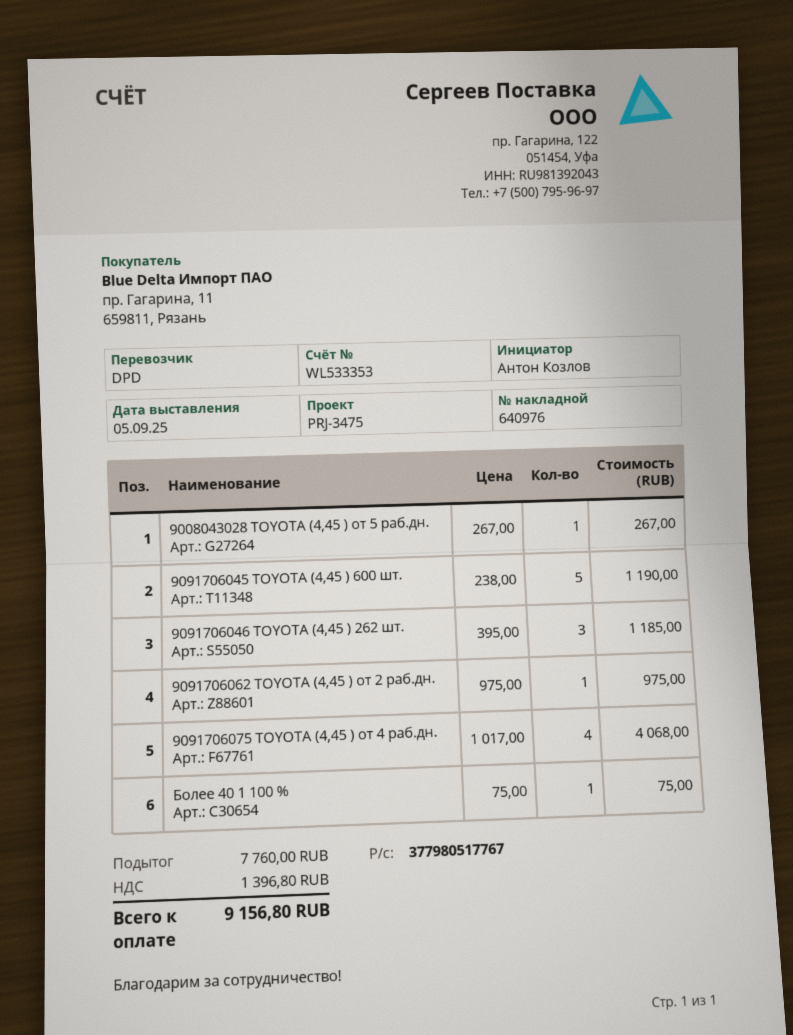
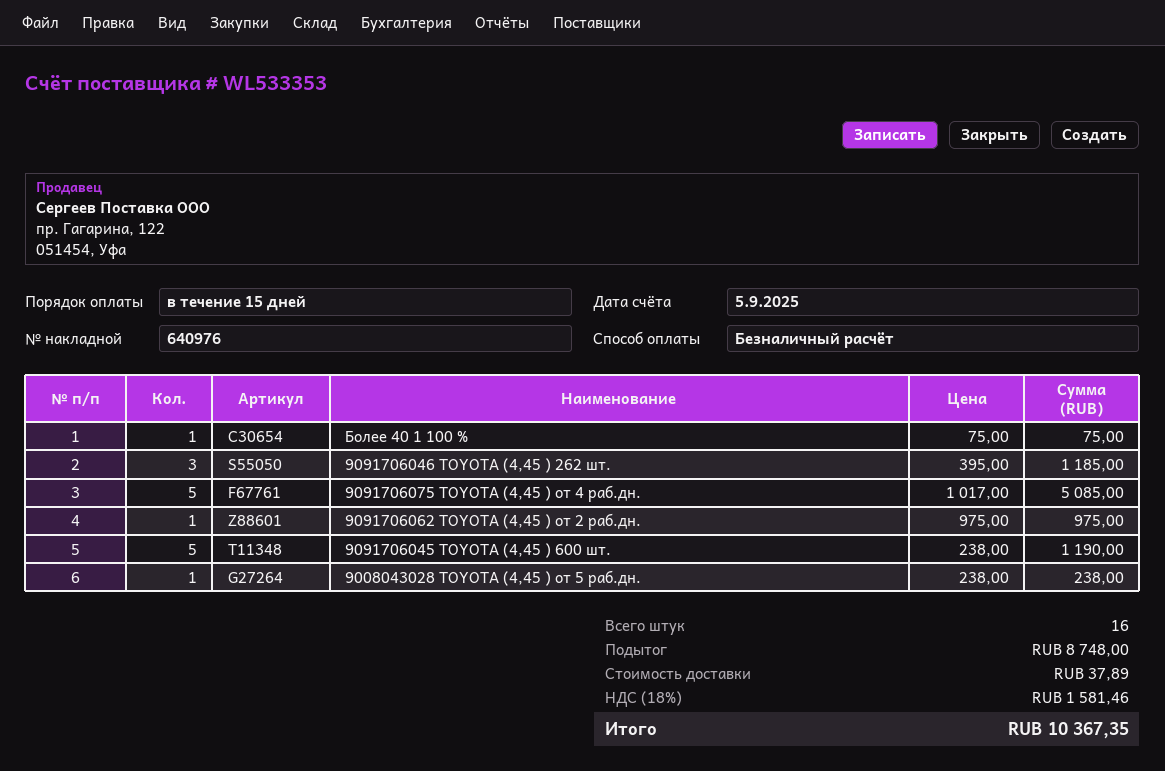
9008043028 TOYOTA (4,45 ) от 5 раб.дн.: 1 x 267.00 = 267.00 -> 1 x 238.00 = 238.00
9091706075 TOYOTA (4,45 ) от 4 раб.дн.: 4 x 1017.00 = 4068.00 -> 5 x 1017.00 = 5085.00
subtotal: 7760.00 -> 8748.00
shipping: none -> 37.89
tax: 1396.80 -> 1581.46
total: 9156.80 -> 10367.35

